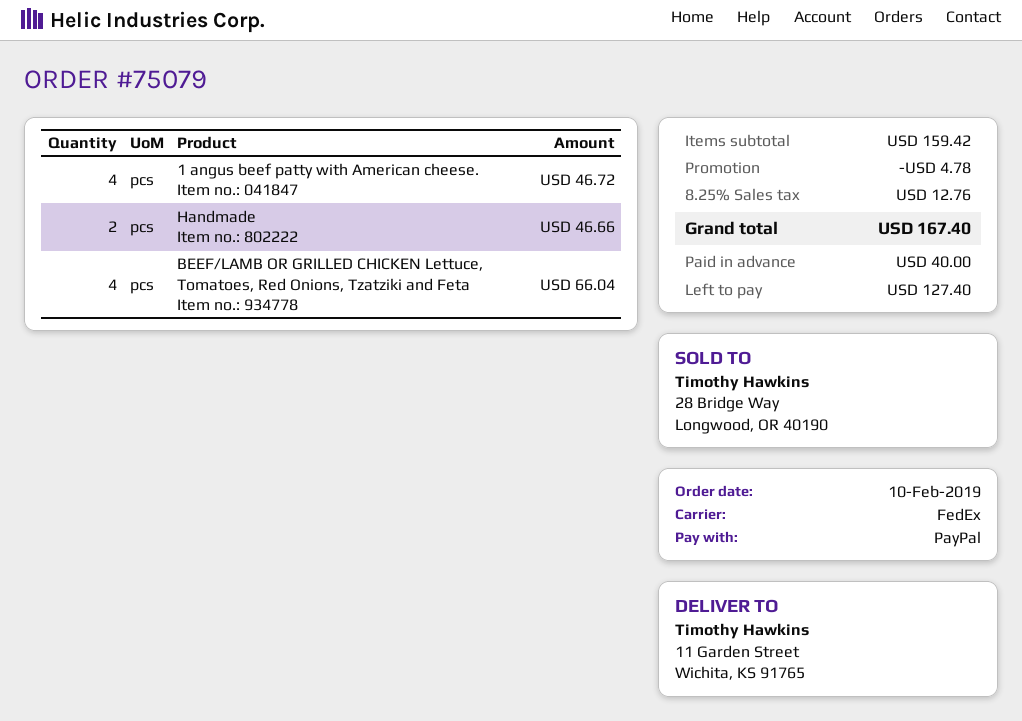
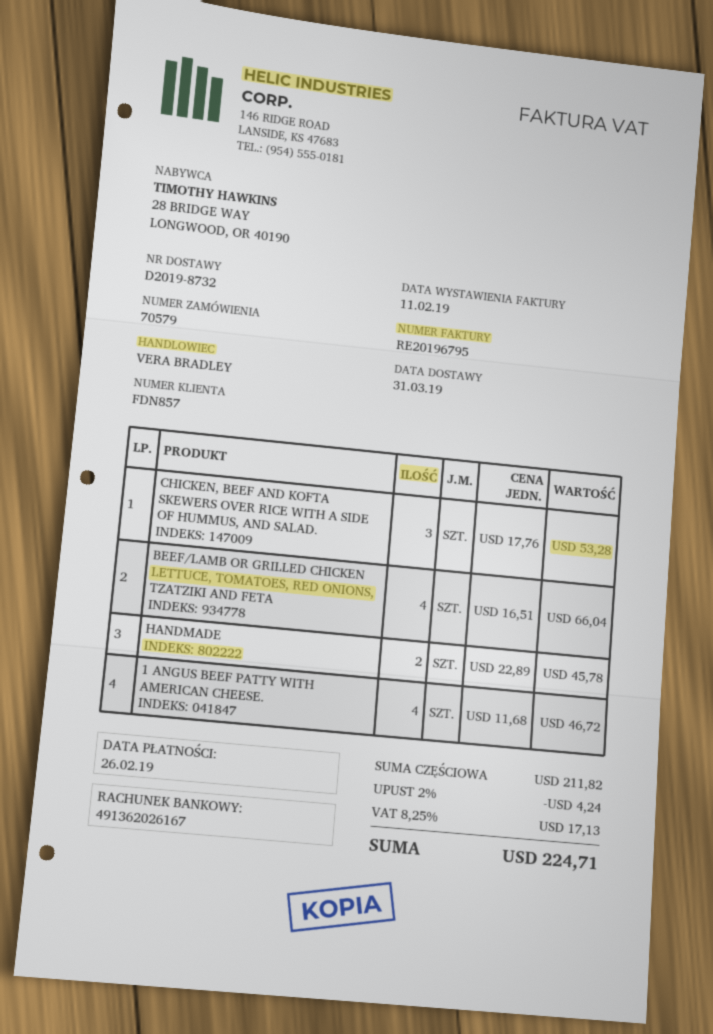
order number: 75079 -> 70579
Handmade: 2 for 46.66 -> 2 for 45.78
CHICKEN, BEEF AND KOFTA SKEWERS OVER RICE WITH A SIDE OF HUMMUS, AND SALAD.: none -> 3 for 53.28
subtotal: 159.42 -> 211.82
discount: 4.78 -> 4.24
tax: 8.25% = 12.76 -> 8.25% = 17.13
total: 167.40 -> 224.71

